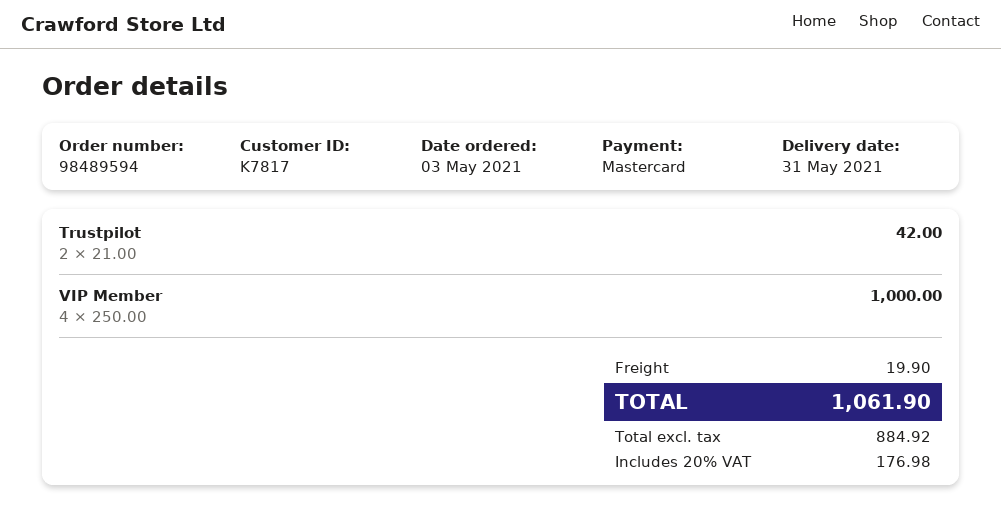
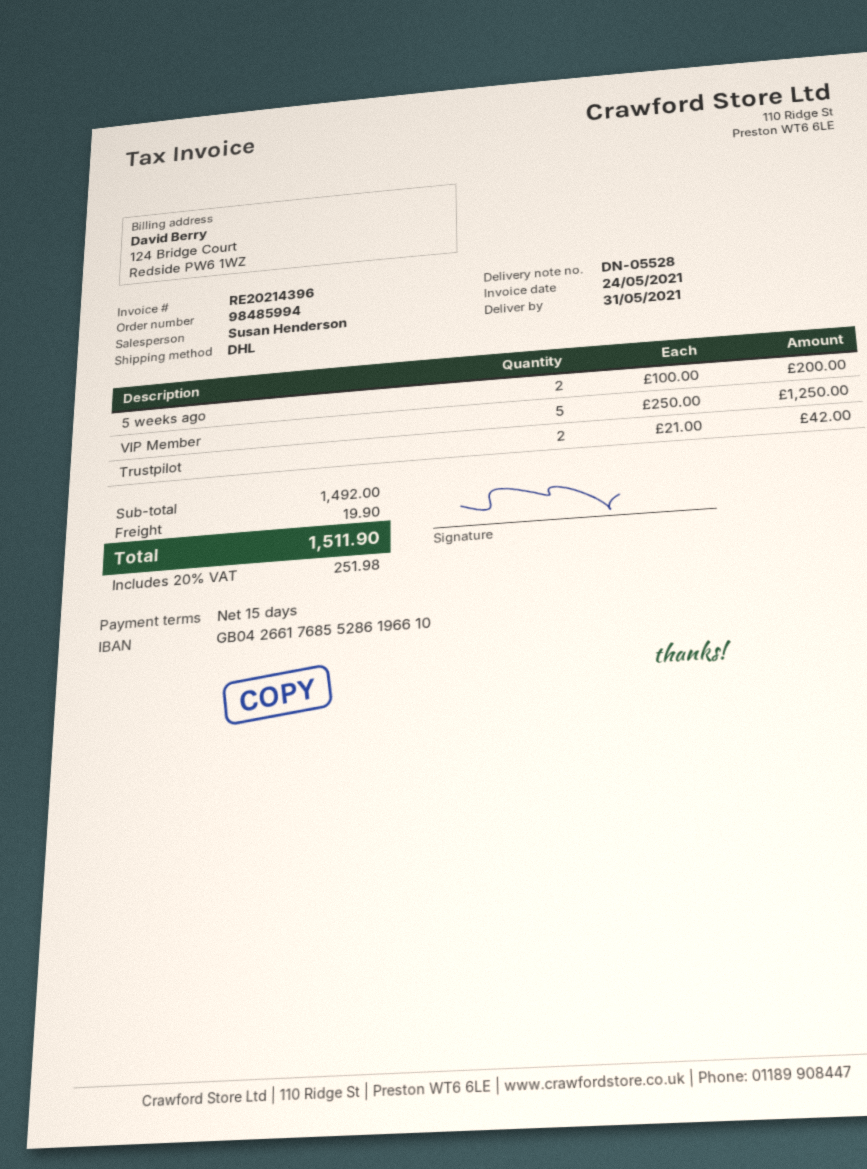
order number: 98489594 -> 98485994
VIP Member: 4 x 250.00 = 1000.00 -> 5 x 250.00 = 1250.00
5 weeks ago: none -> 2 x 100.00 = 200.00
tax: 20% = 176.98 -> 20% = 251.98
total: 1061.90 -> 1511.90

